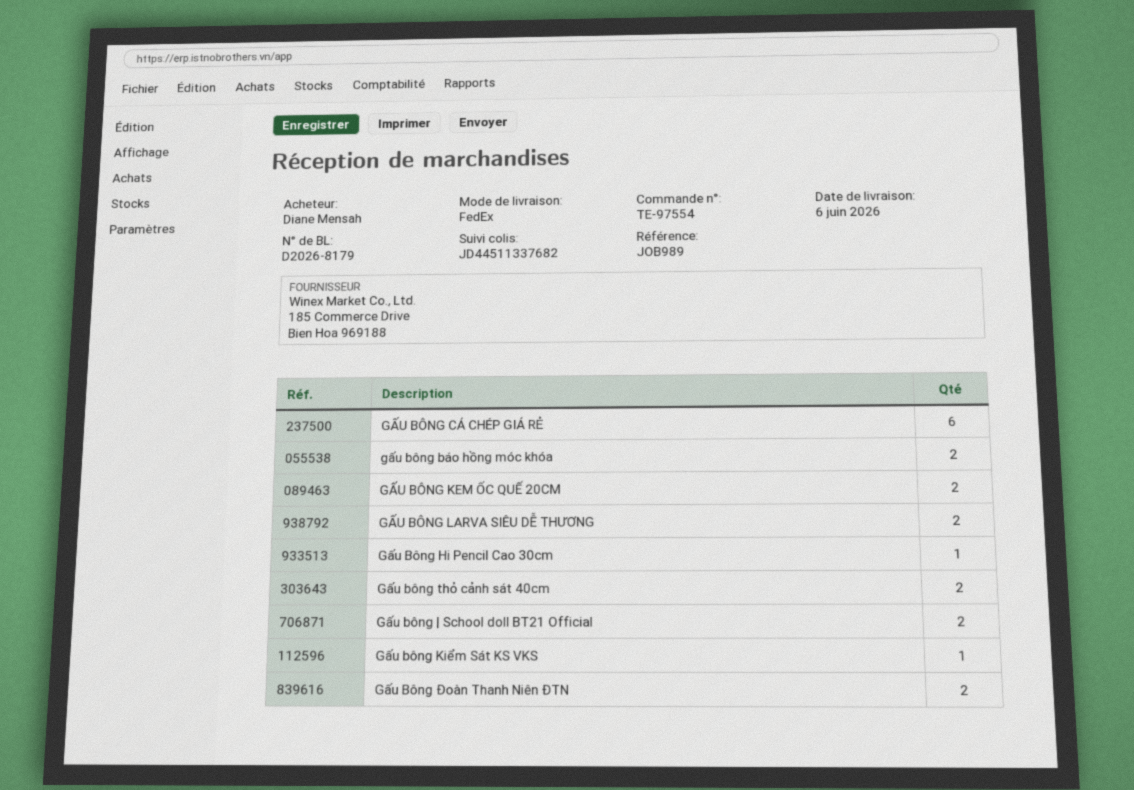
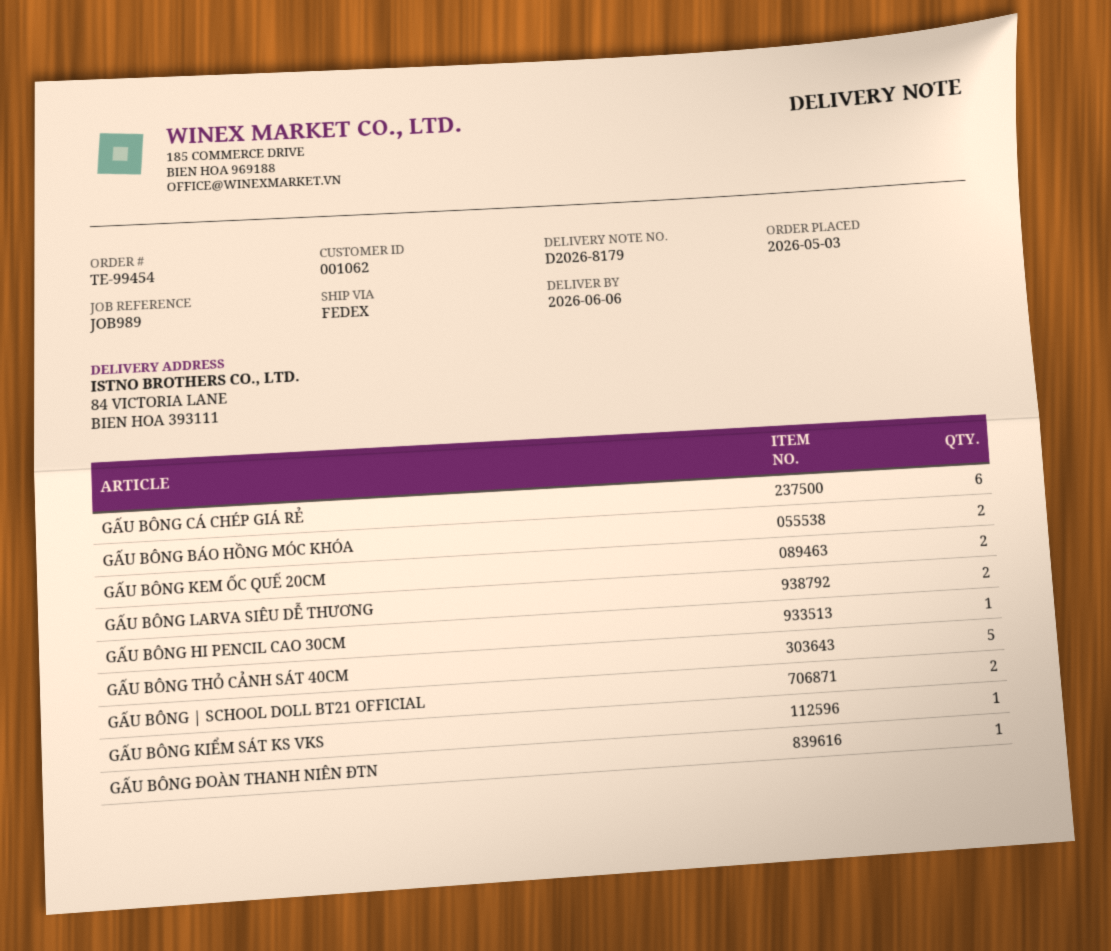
order number: TE-97554 -> TE-99454
Gấu bông thỏ cảnh sát 40cm: 2 -> 5
Gấu Bông Đoàn Thanh Niên ĐTN: 2 -> 1

